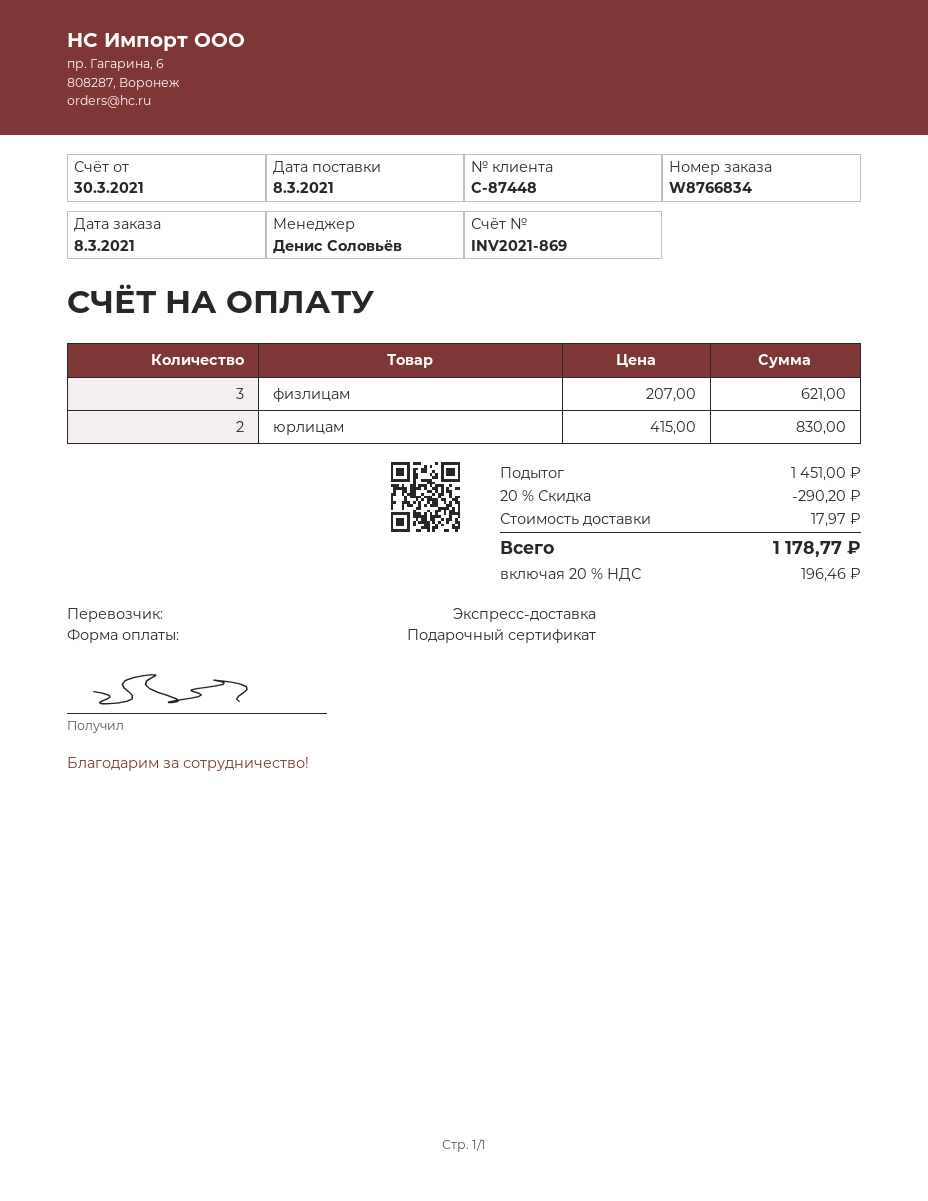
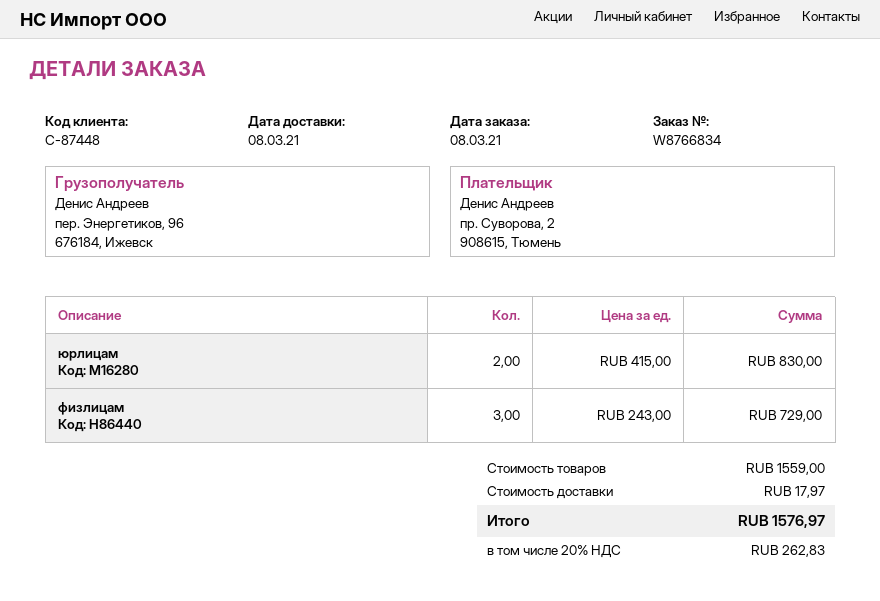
физлицам: 3 x 207.00 = 621.00 -> 3 x 243.00 = 729.00
subtotal: 1451.00 -> 1559.00
discount: 20% = 290.20 -> none
tax: 20% = 196.46 -> 20% = 262.83
total: 1178.77 -> 1576.97

